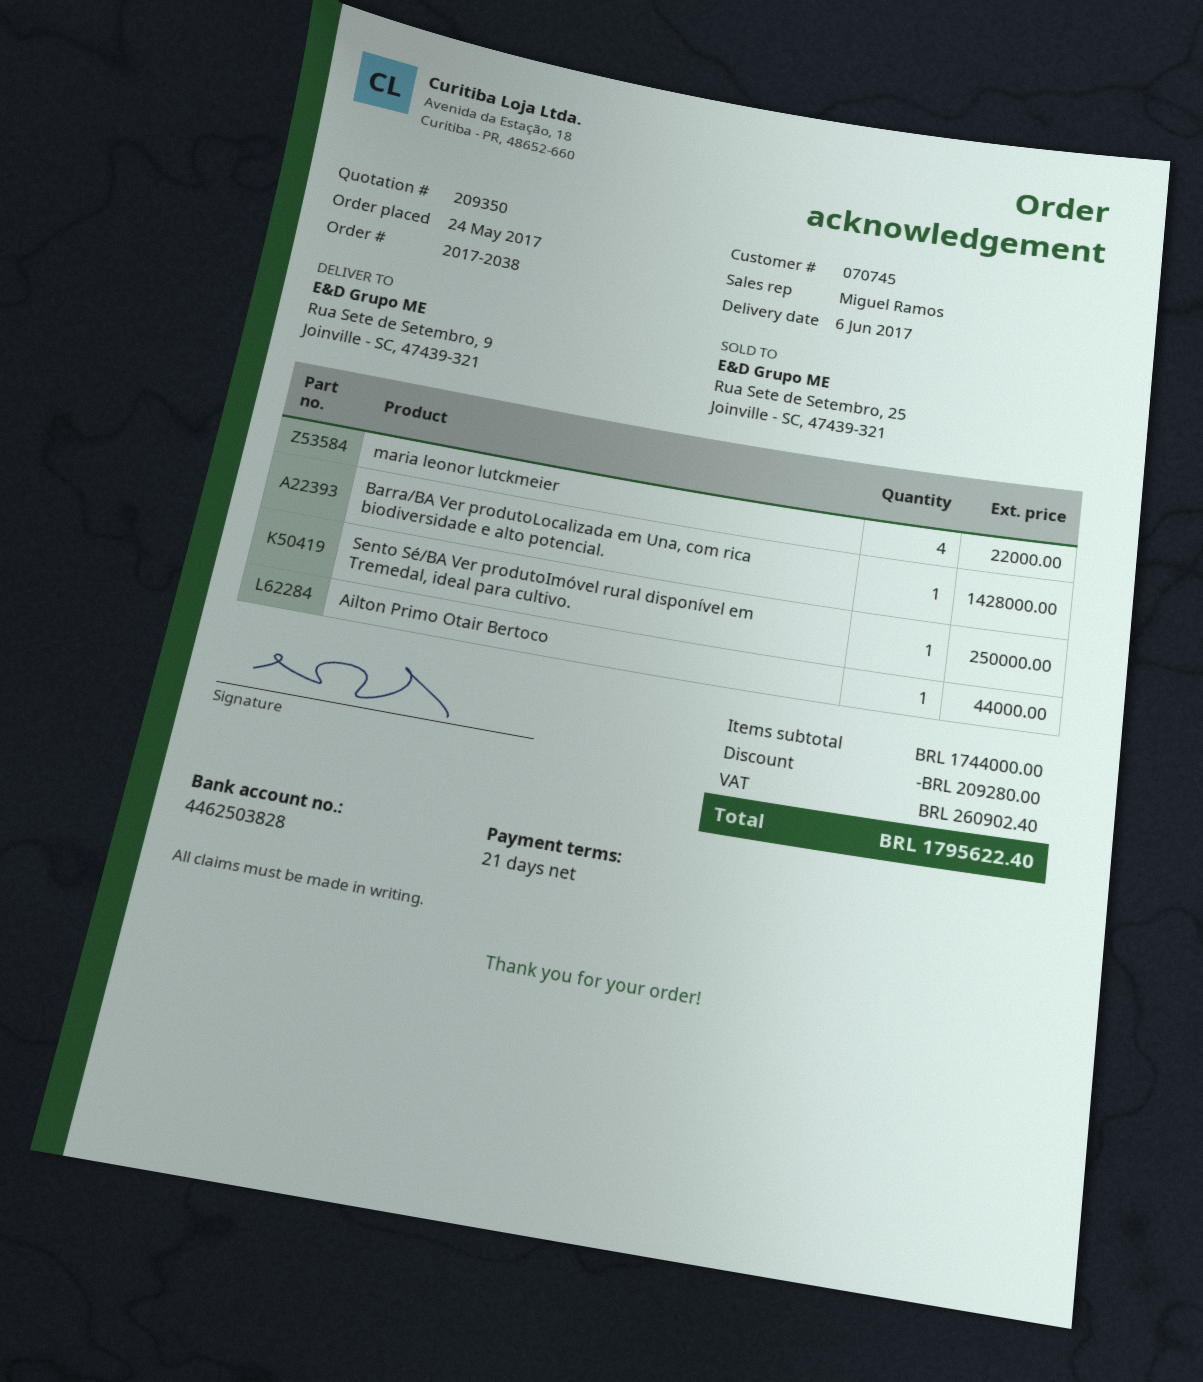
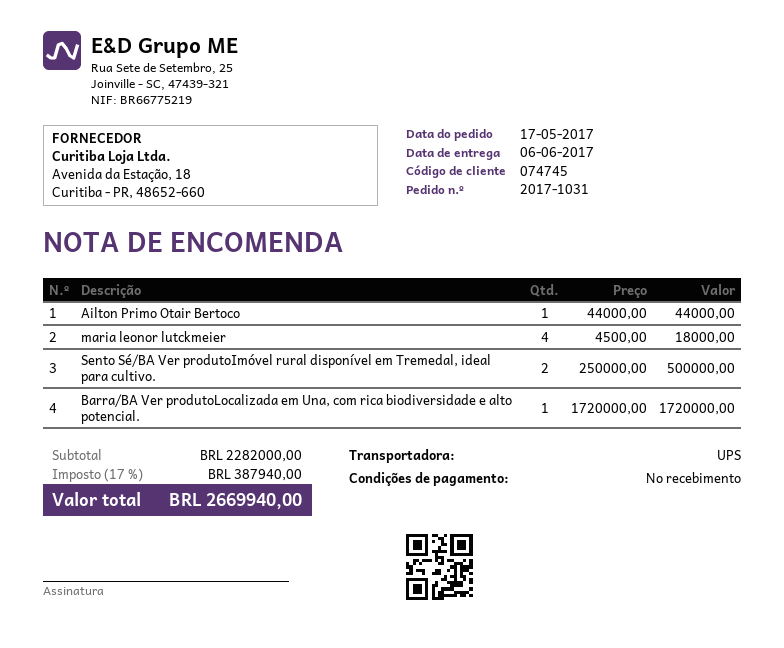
order number: 2017-2038 -> 2017-1031
order date: 2017-05-24 -> 2017-05-17
payment terms: 21 days -> on receipt
customer number: 070745 -> 074745
maria leonor lutckmeier: 4 for 22000.00 -> 4 for 18000.00
Barra/BA Ver produtoLocalizada em Una, com rica biodiversidade e alto potencial.: 1 for 1428000.00 -> 1 for 1720000.00
Sento Sé/BA Ver produtoImóvel rural disponível em Tremedal, ideal para cultivo.: 1 for 250000.00 -> 2 for 500000.00
subtotal: 1744000.00 -> 2282000.00
discount: 209280.00 -> none
tax: 260902.40 -> 387940.00
total: 1795622.40 -> 2669940.00

